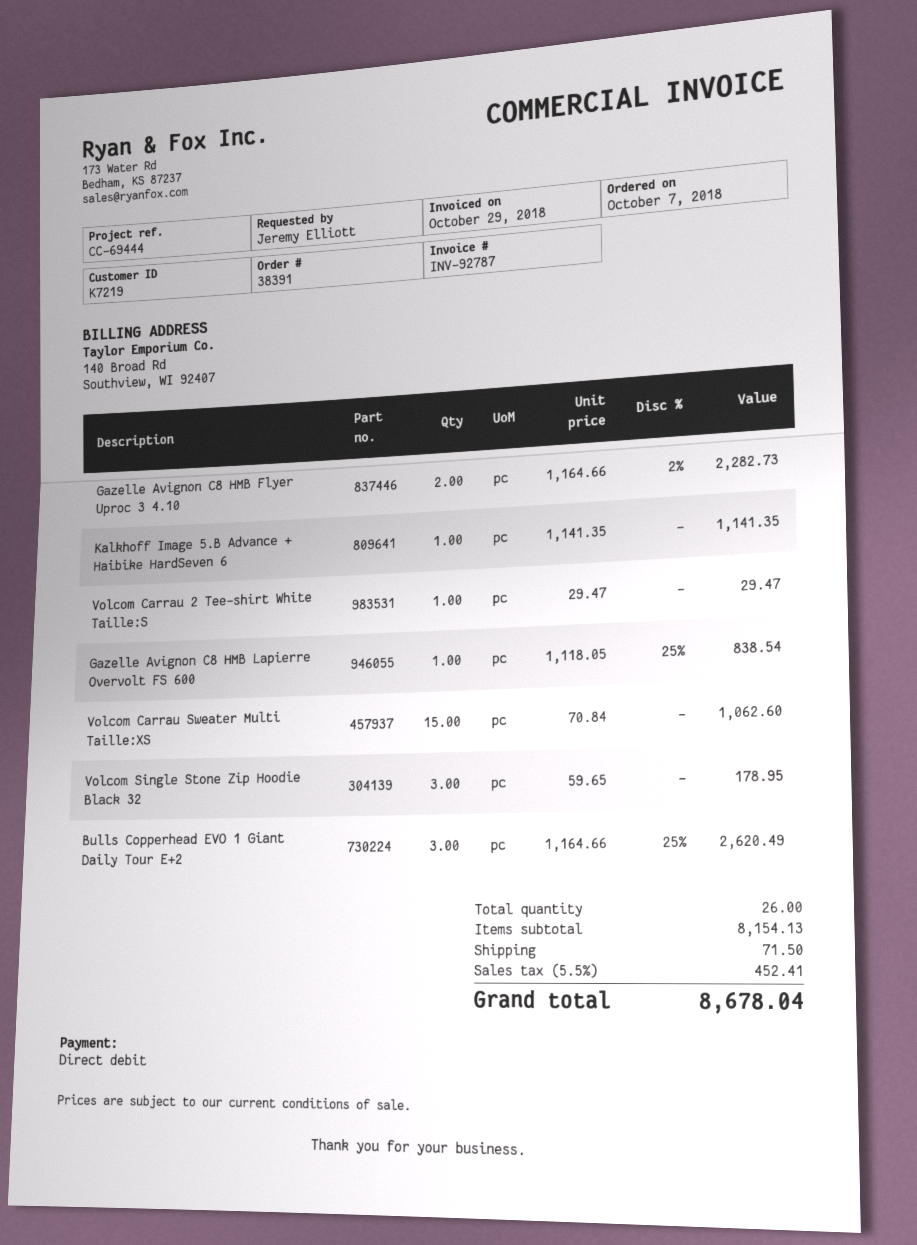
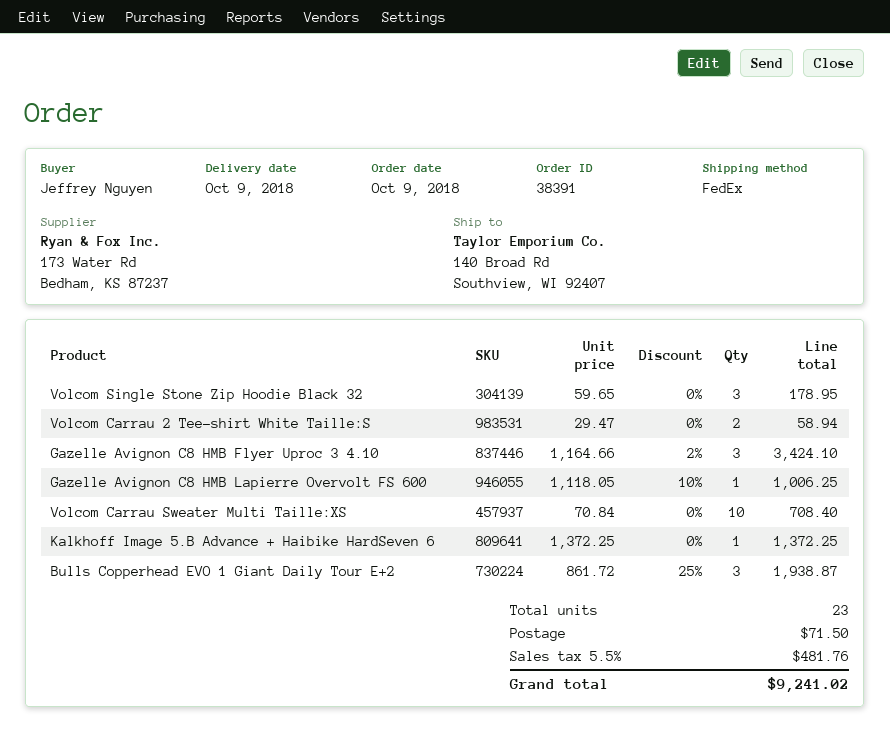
order date: 2018-10-07 -> 2018-10-09
ordered by: Jeremy Elliott -> Jeffrey Nguyen
Gazelle Avignon C8 HMB Flyer Uproc 3 4.10: 2 x 1164.66 - 2% = 2282.73 -> 3 x 1164.66 - 2% = 3424.10
Kalkhoff Image 5.B Advance + Haibike HardSeven 6: 1 x 1141.35 = 1141.35 -> 1 x 1372.25 = 1372.25
Volcom Carrau 2 Tee-shirt White Taille:S: 1 x 29.47 = 29.47 -> 2 x 29.47 = 58.94
Gazelle Avignon C8 HMB Lapierre Overvolt FS 600: 1 x 1118.05 - 25% = 838.54 -> 1 x 1118.05 - 10% = 1006.25
Volcom Carrau Sweater Multi Taille:XS: 15 x 70.84 = 1062.60 -> 10 x 70.84 = 708.40
Bulls Copperhead EVO 1 Giant Daily Tour E+2: 3 x 1164.66 - 25% = 2620.49 -> 3 x 861.72 - 25% = 1938.87
total quantity: 26 -> 23
tax: 5.5% = 452.41 -> 5.5% = 481.76
total: 8678.04 -> 9241.02

